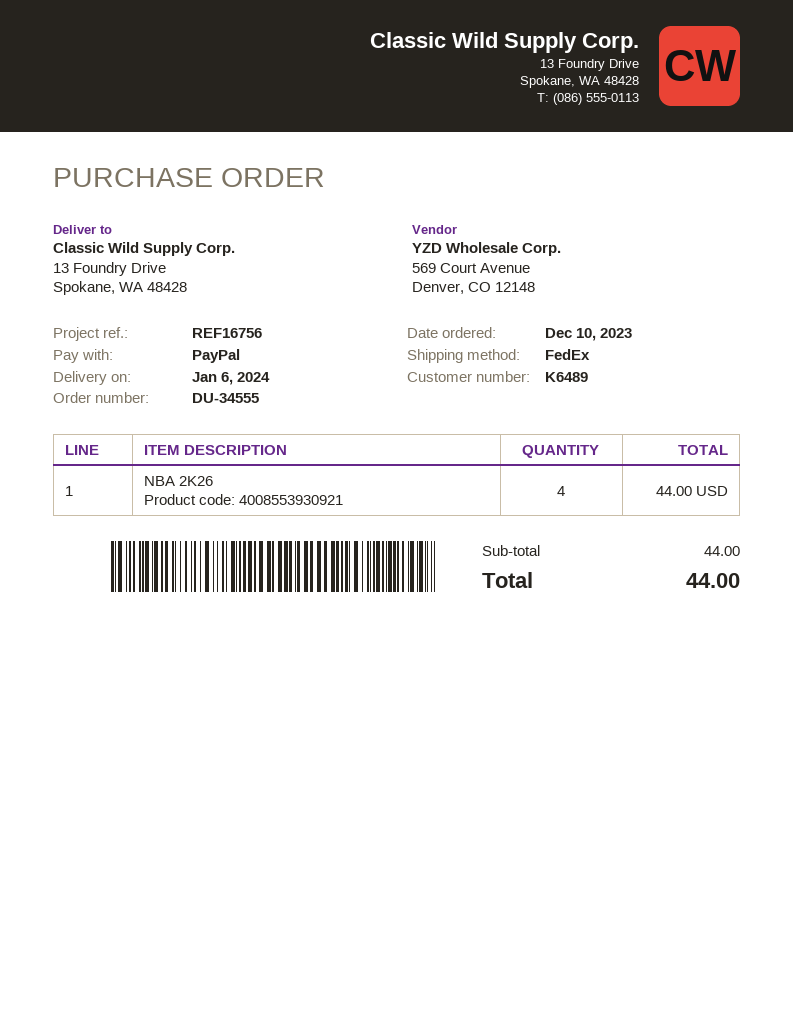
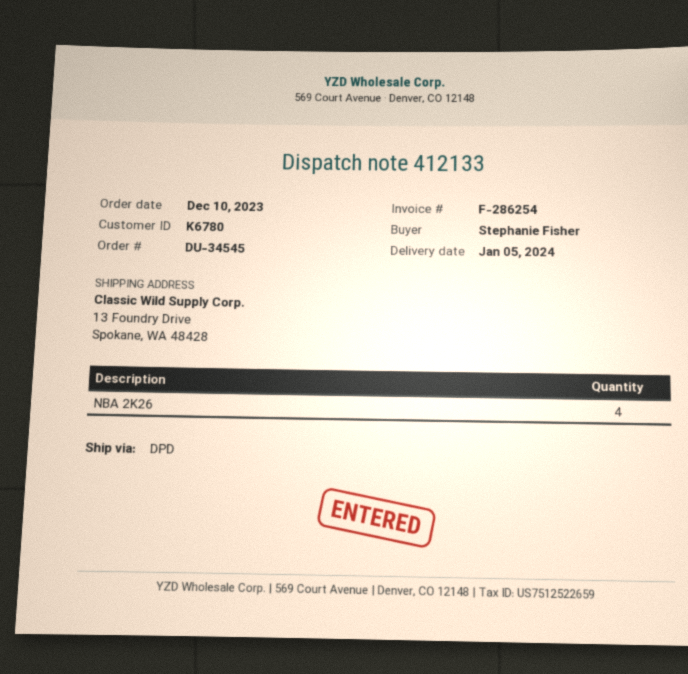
order number: DU-34555 -> DU-34545
delivery date: 2024-01-06 -> 2024-01-05
customer number: K6489 -> K6780
shipping method: FedEx -> DPD

